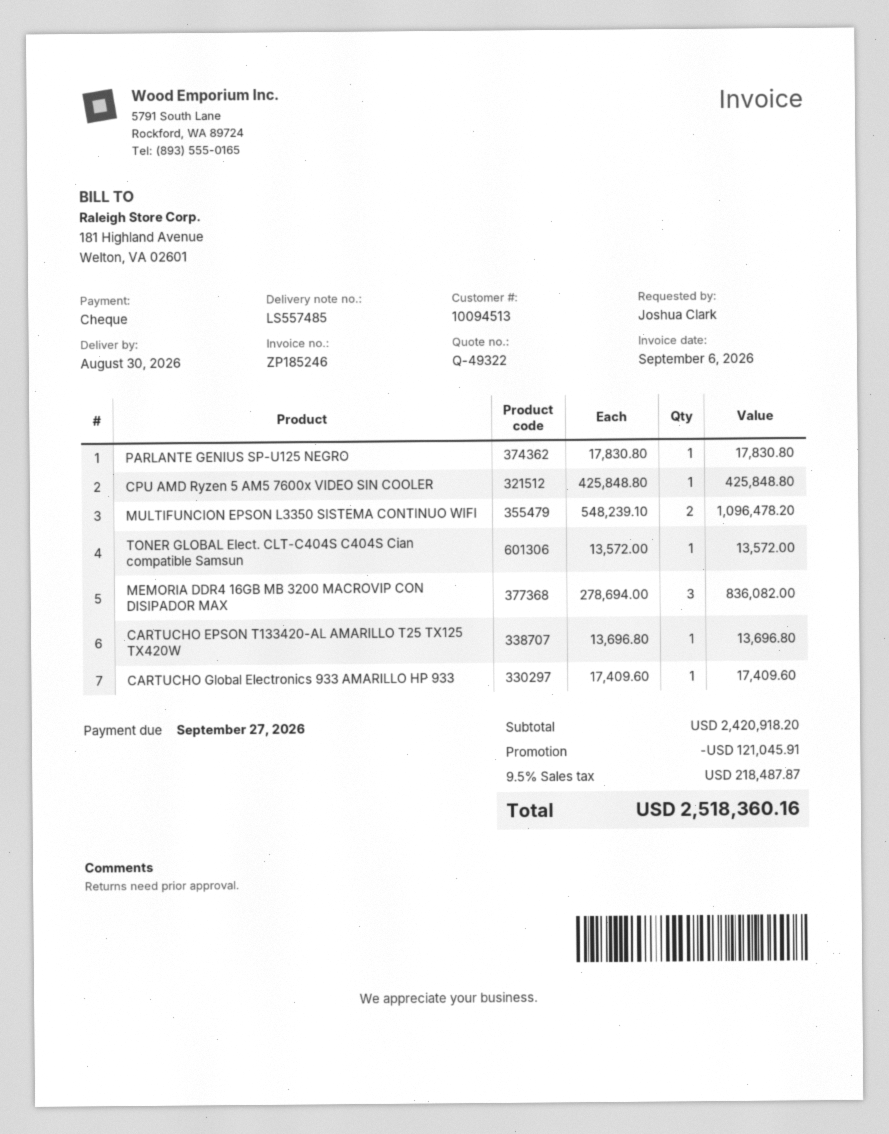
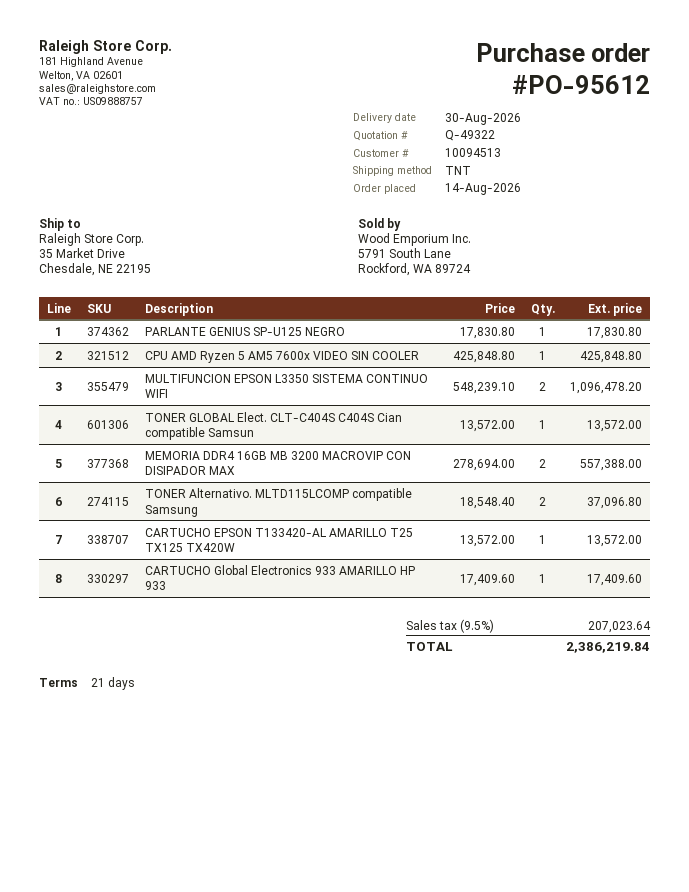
MEMORIA DDR4 16GB MB 3200 MACROVIP CON DISIPADOR MAX: 3 x 278694.00 = 836082.00 -> 2 x 278694.00 = 557388.00
CARTUCHO EPSON T133420-AL AMARILLO T25 TX125 TX420W: 1 x 13696.80 = 13696.80 -> 1 x 13572.00 = 13572.00
TONER Alternativo. MLTD115LCOMP compatible Samsung: none -> 2 x 18548.40 = 37096.80
discount: 121045.91 -> none
tax: 9.5% = 218487.87 -> 9.5% = 207023.64
total: 2518360.16 -> 2386219.84

